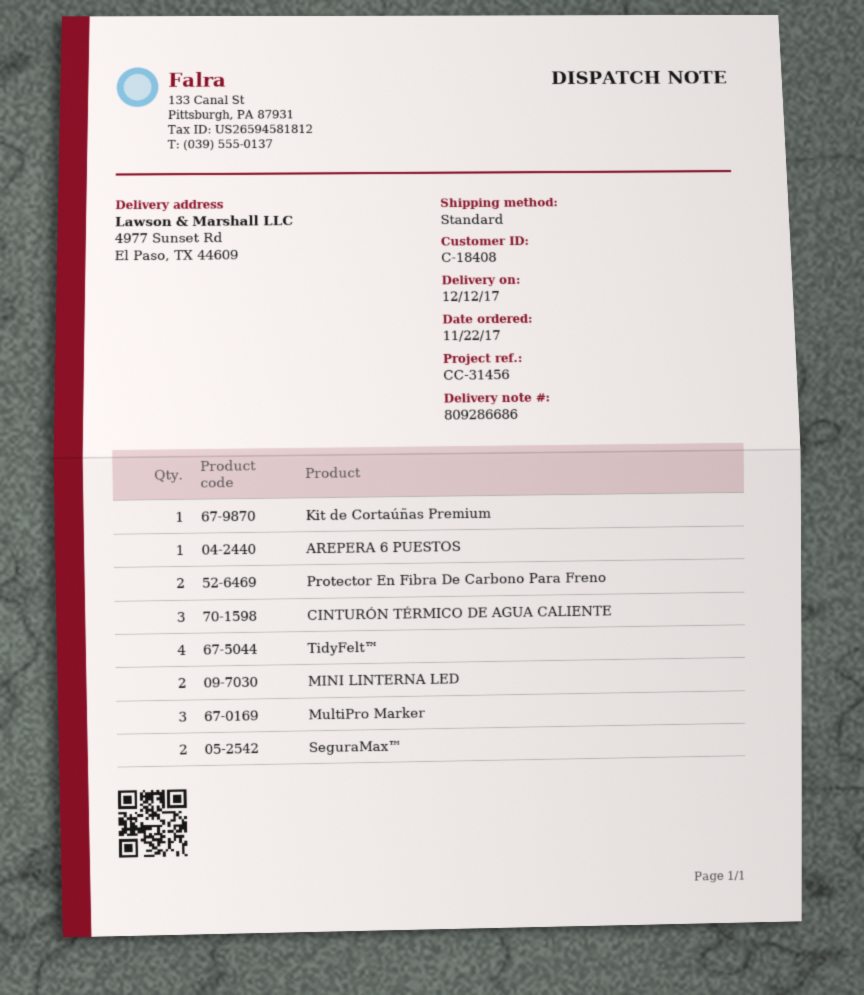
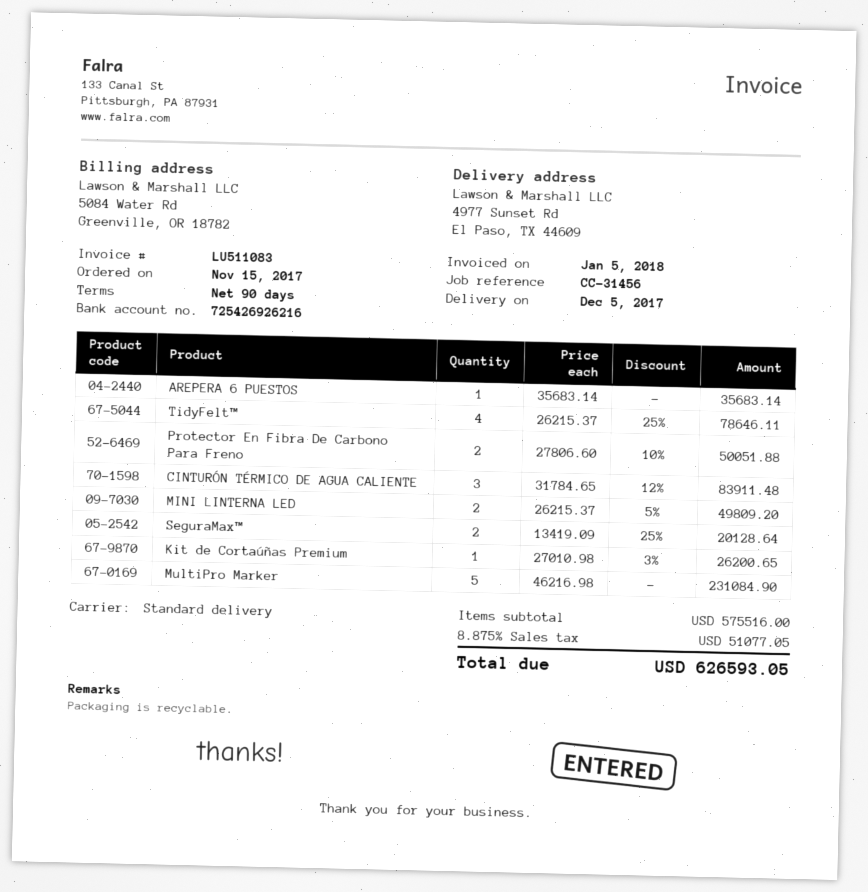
order date: 2017-11-22 -> 2017-11-15
delivery date: 2017-12-12 -> 2017-12-05
MultiPro Marker: 3 -> 5

